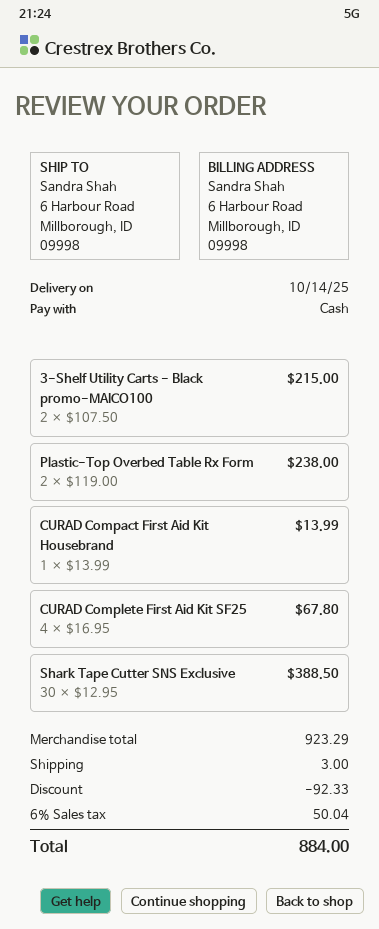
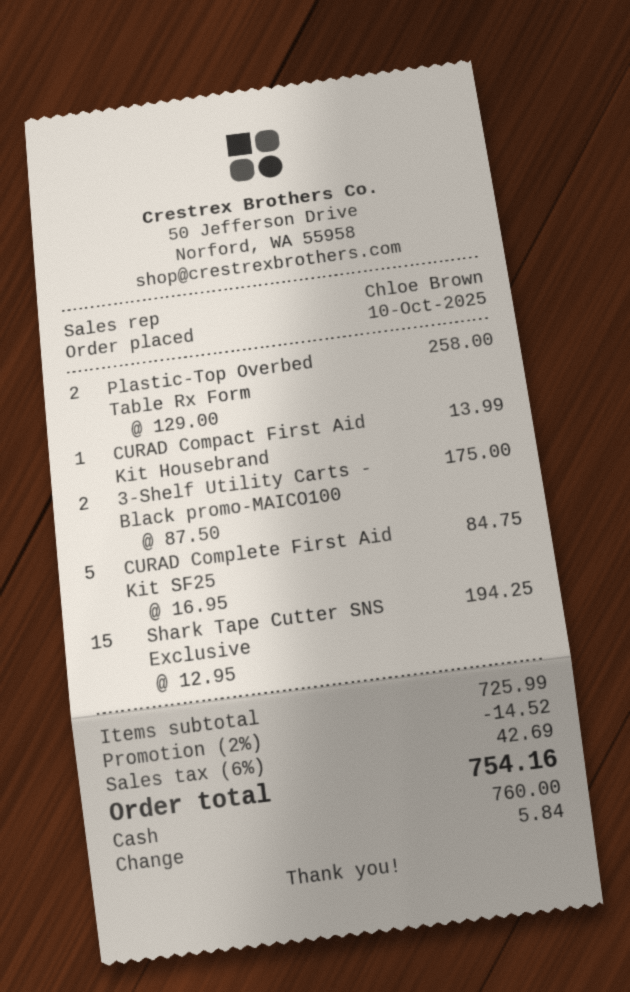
3-Shelf Utility Carts - Black promo-MAICO100: 2 x 107.50 = 215.00 -> 2 x 87.50 = 175.00
Plastic-Top Overbed Table Rx Form: 2 x 119.00 = 238.00 -> 2 x 129.00 = 258.00
CURAD Complete First Aid Kit SF25: 4 x 16.95 = 67.80 -> 5 x 16.95 = 84.75
Shark Tape Cutter SNS Exclusive: 30 x 12.95 = 388.50 -> 15 x 12.95 = 194.25
subtotal: 923.29 -> 725.99
discount: 92.33 -> 14.52
shipping: 3.00 -> none
tax: 6% = 50.04 -> 6% = 42.69
total: 884.00 -> 754.16

